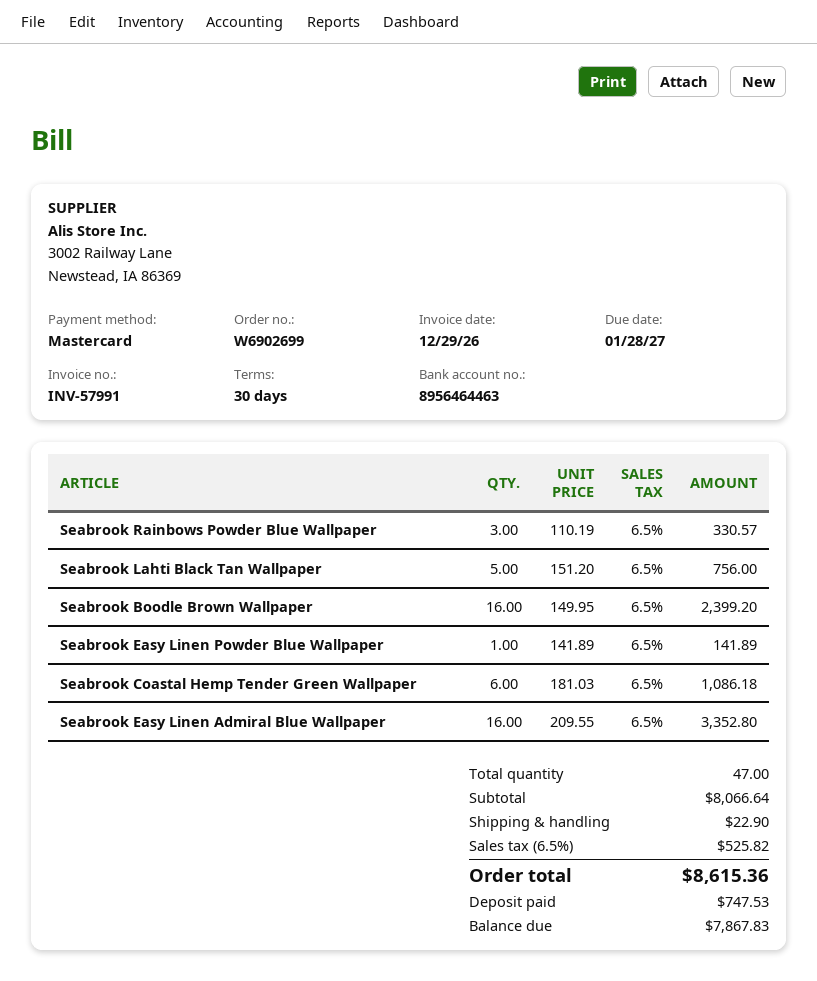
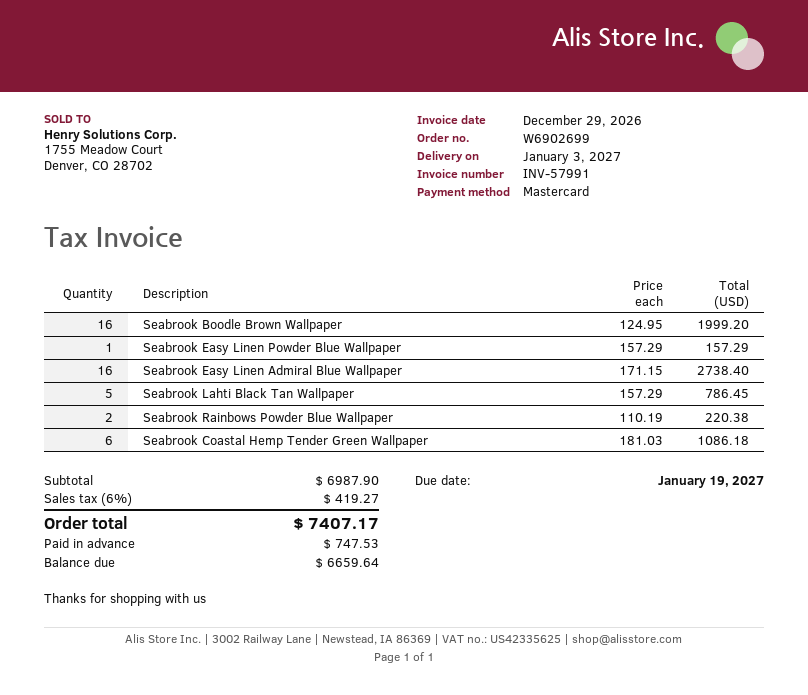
due date: 2027-01-28 -> 2027-01-19
Seabrook Rainbows Powder Blue Wallpaper: 3 x 110.19 = 330.57 -> 2 x 110.19 = 220.38
Seabrook Lahti Black Tan Wallpaper: 5 x 151.20 = 756.00 -> 5 x 157.29 = 786.45
Seabrook Boodle Brown Wallpaper: 16 x 149.95 = 2399.20 -> 16 x 124.95 = 1999.20
Seabrook Easy Linen Powder Blue Wallpaper: 1 x 141.89 = 141.89 -> 1 x 157.29 = 157.29
Seabrook Easy Linen Admiral Blue Wallpaper: 16 x 209.55 = 3352.80 -> 16 x 171.15 = 2738.40
subtotal: 8066.64 -> 6987.90
shipping: 22.90 -> none
tax: 6.5% = 525.82 -> 6% = 419.27
total: 8615.36 -> 7407.17
balance: 7867.83 -> 6659.64

